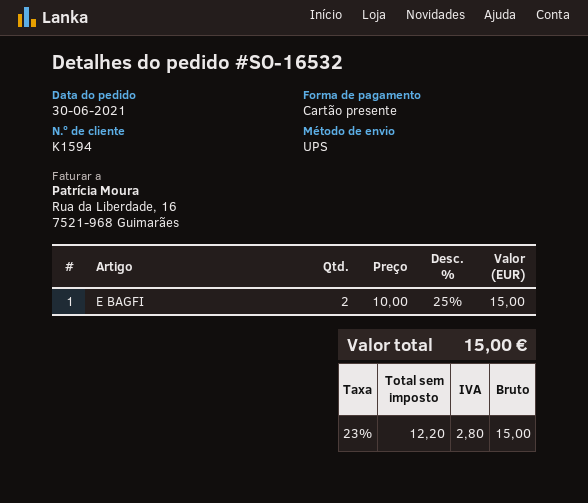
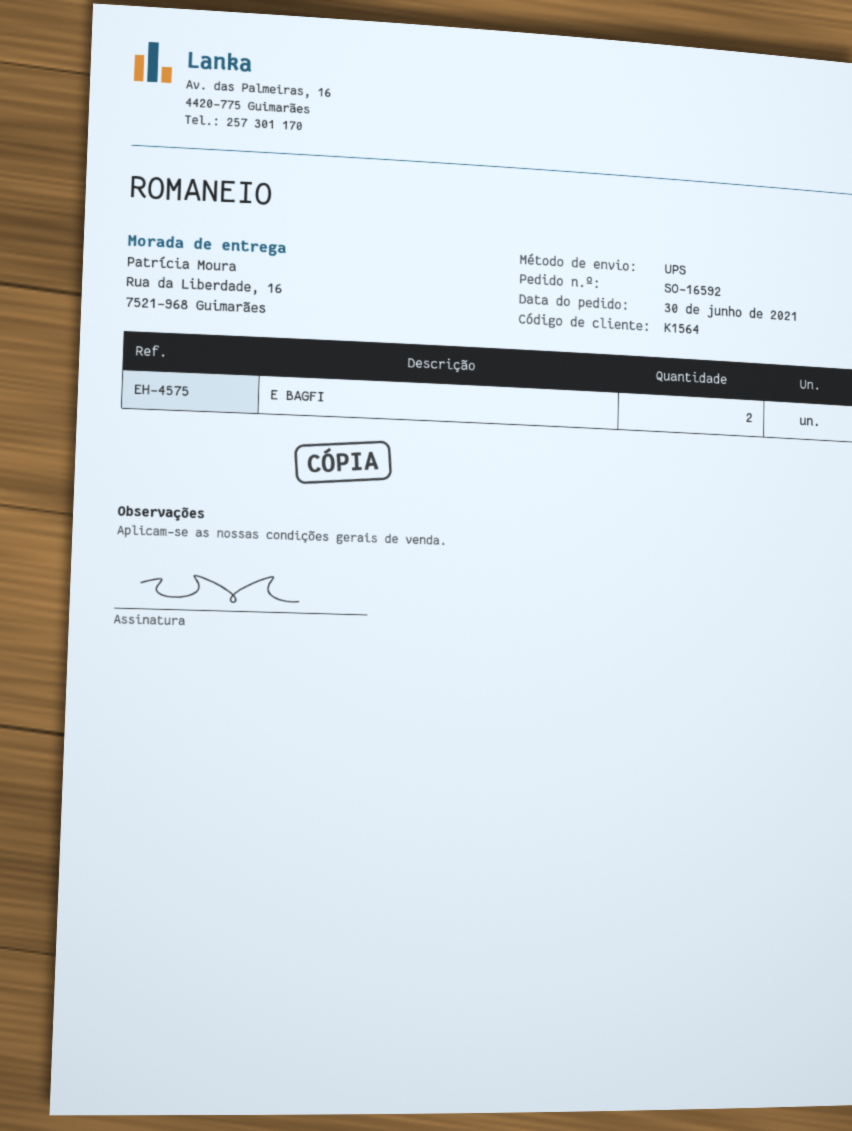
order number: SO-16532 -> SO-16592
customer number: K1594 -> K1564

